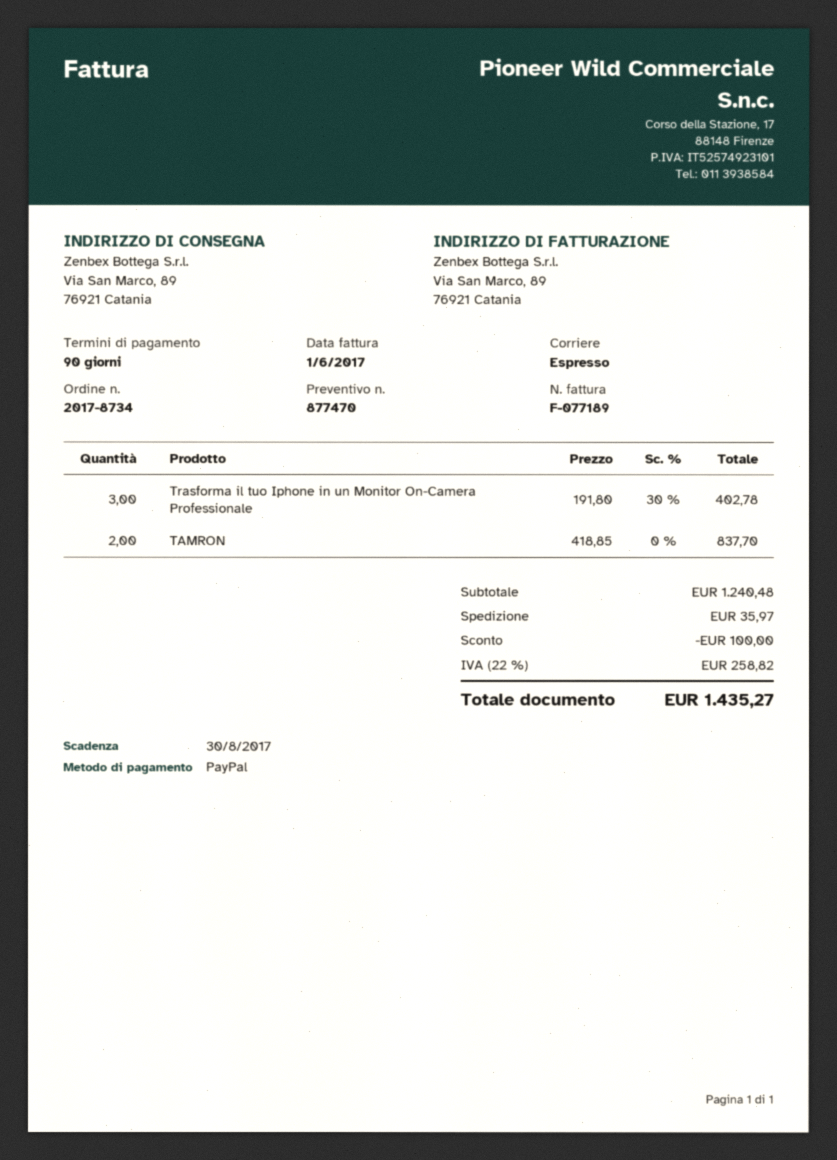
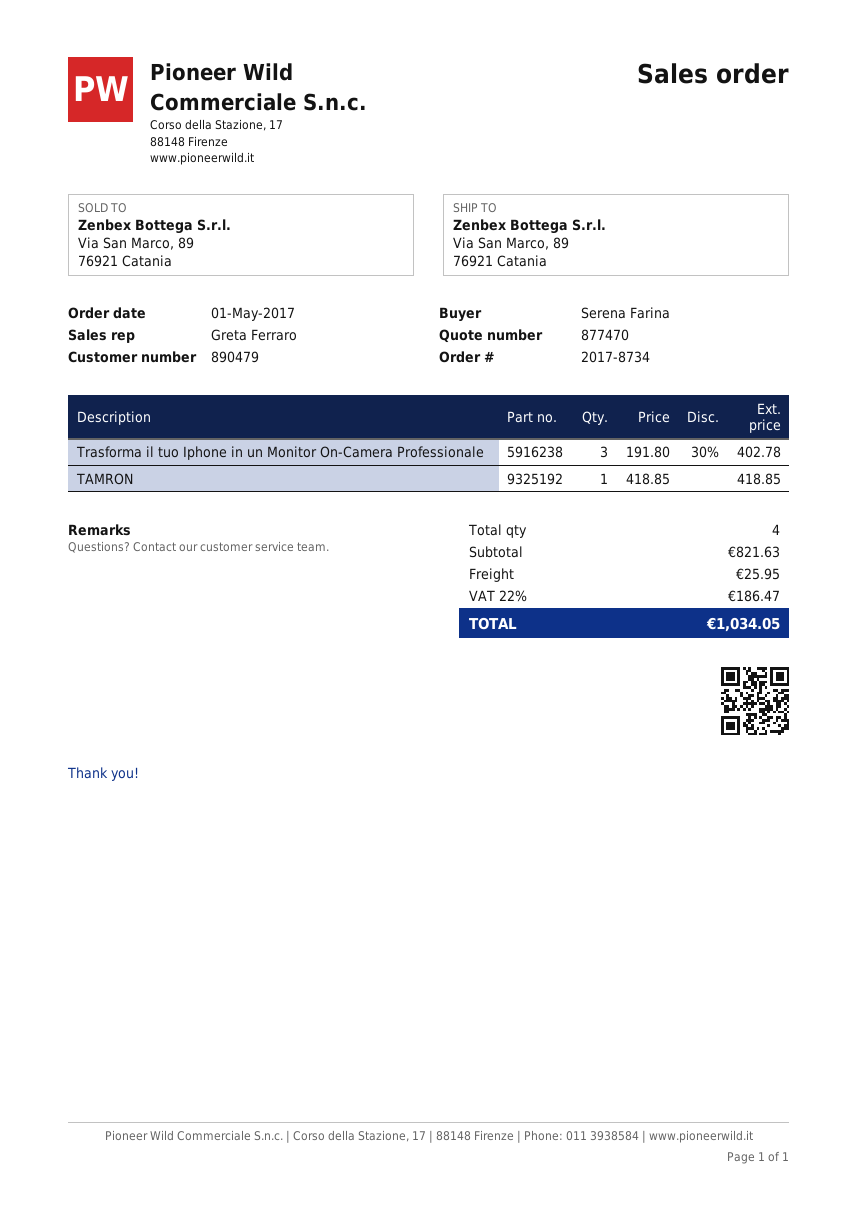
TAMRON: 2 x 418.85 = 837.70 -> 1 x 418.85 = 418.85
subtotal: 1240.48 -> 821.63
discount: 100.00 -> none
shipping: 35.97 -> 25.95
tax: 22% = 258.82 -> 22% = 186.47
total: 1435.27 -> 1034.05

